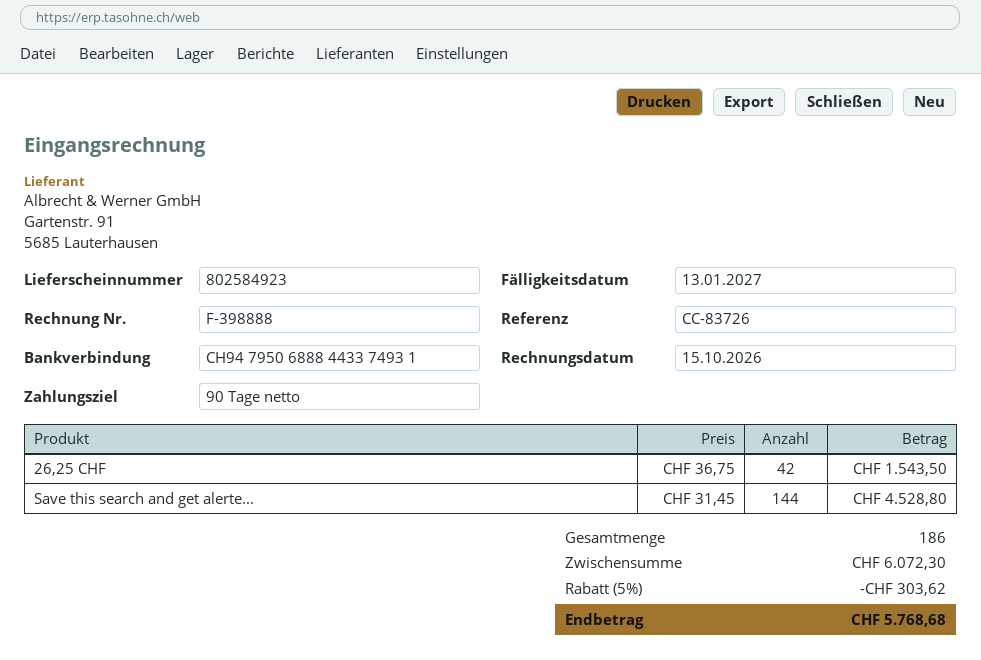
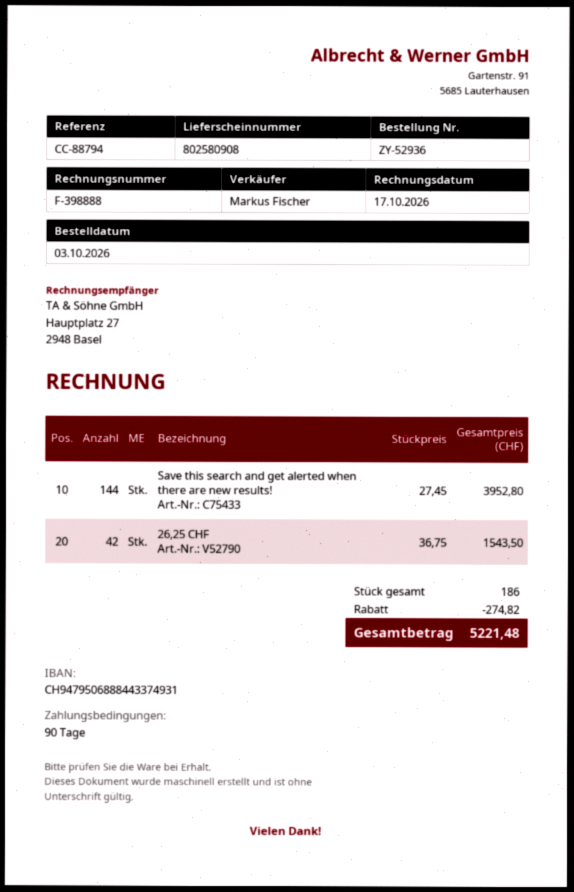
delivery note number: 802584923 -> 802580908
invoice date: 2026-10-15 -> 2026-10-17
reference: CC-83726 -> CC-88794
Save this search and get alerte...: 144 x 31.45 = 4528.80 -> 144 x 27.45 = 3952.80
discount: 303.62 -> 274.82
total: 5768.68 -> 5221.48

